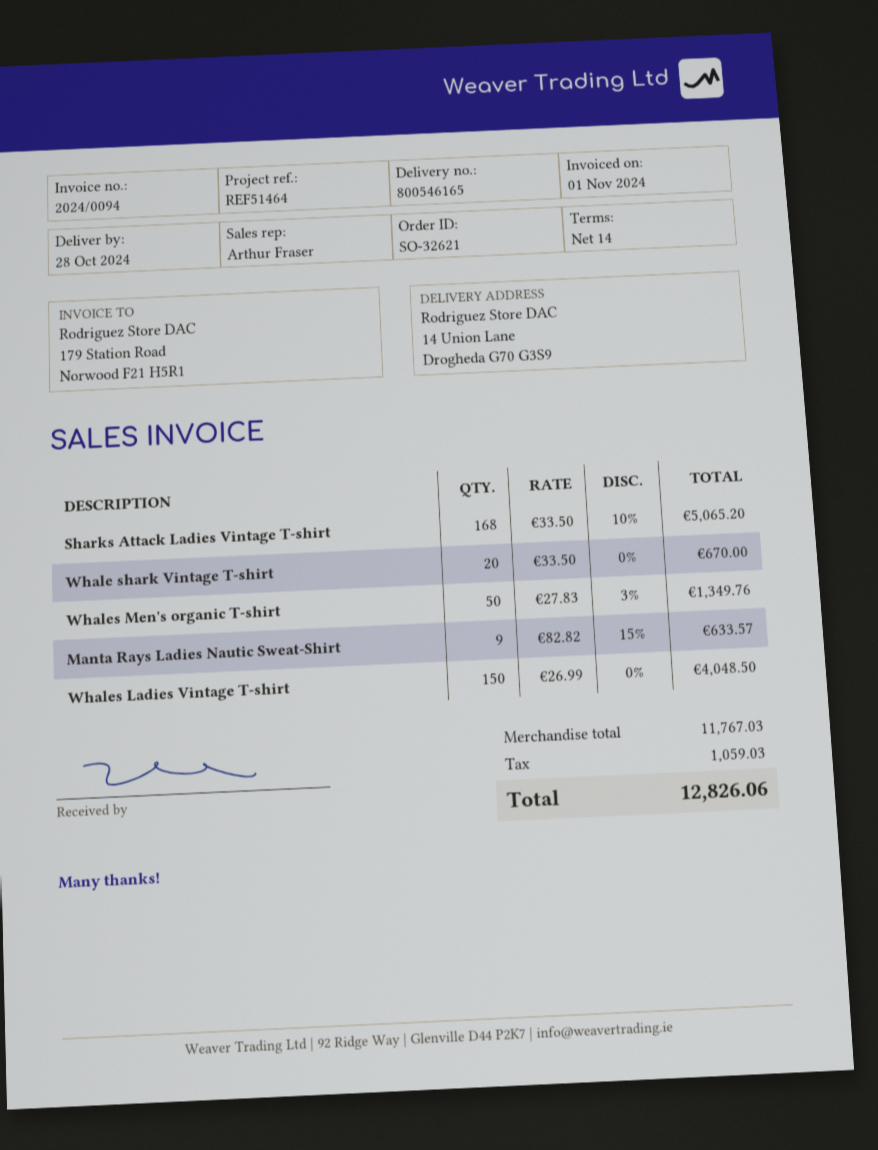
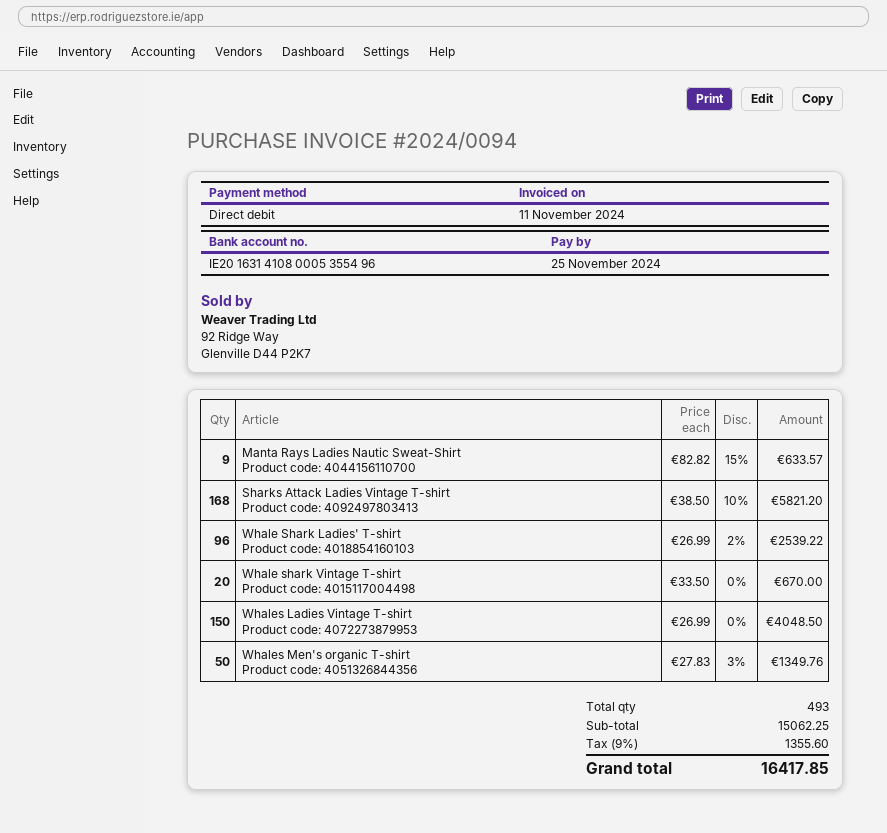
invoice date: 2024-11-01 -> 2024-11-11
Sharks Attack Ladies Vintage T-shirt: 168 x 33.50 - 10% = 5065.20 -> 168 x 38.50 - 10% = 5821.20
Whale Shark Ladies' T-shirt: none -> 96 x 26.99 - 2% = 2539.22
subtotal: 11767.03 -> 15062.25
tax: 1059.03 -> 1355.60
total: 12826.06 -> 16417.85

